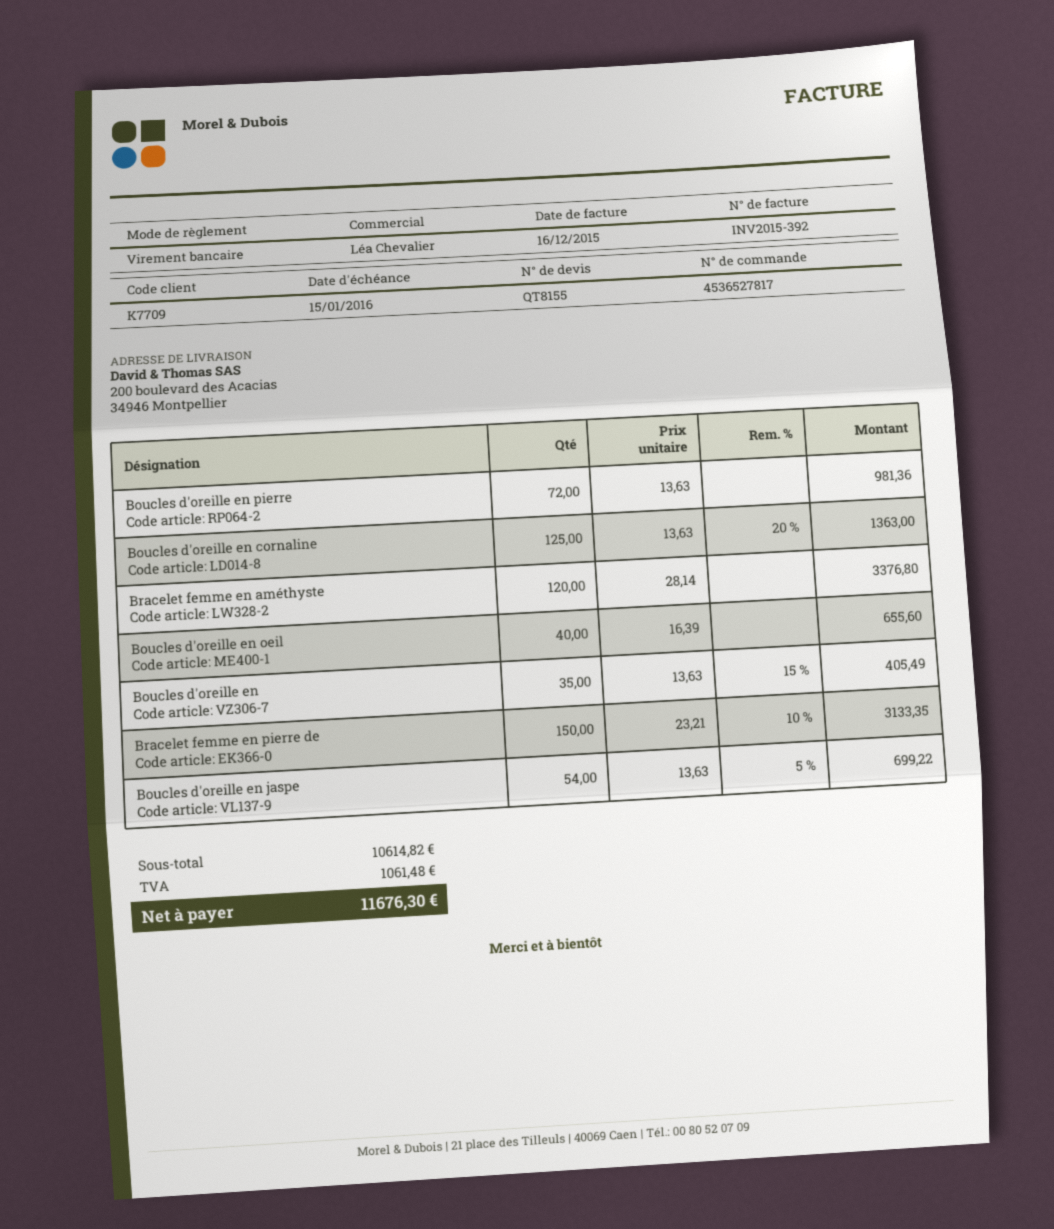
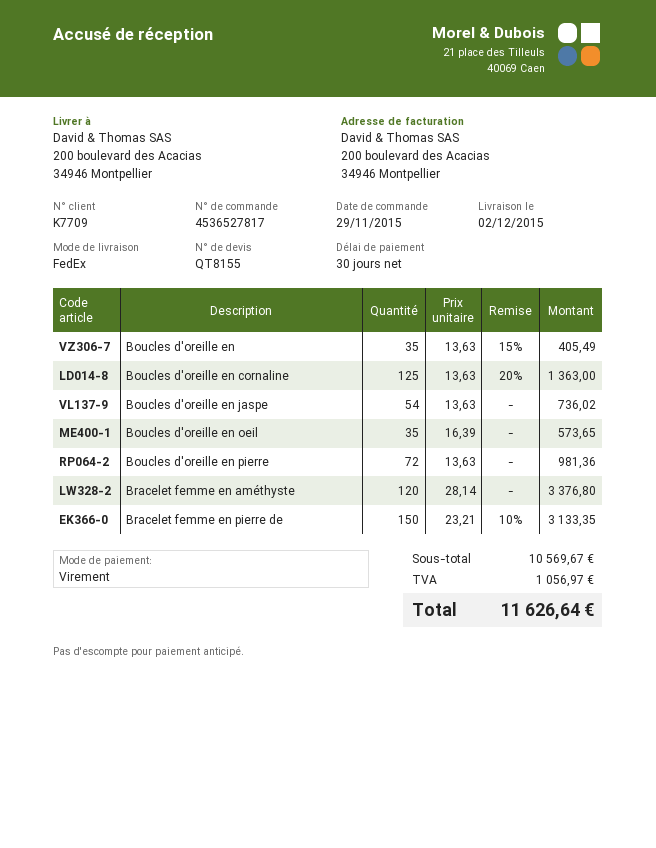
Boucles d'oreille en oeil: 40 x 16.39 = 655.60 -> 35 x 16.39 = 573.65
Boucles d'oreille en jaspe: 54 x 13.63 - 5% = 699.22 -> 54 x 13.63 = 736.02
subtotal: 10614.82 -> 10569.67
tax: 1061.48 -> 1056.97
total: 11676.30 -> 11626.64

